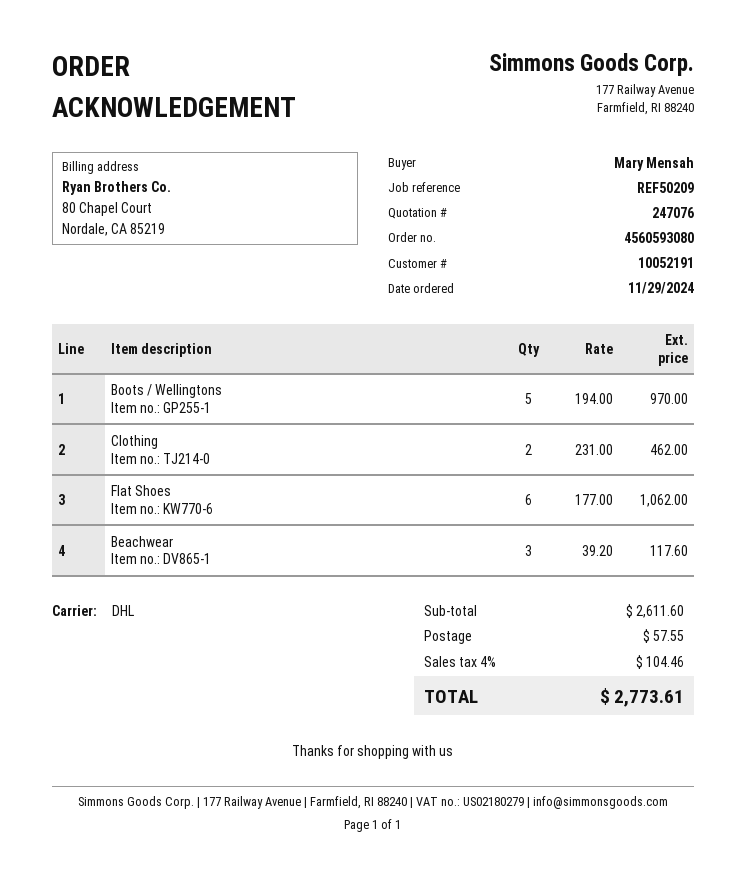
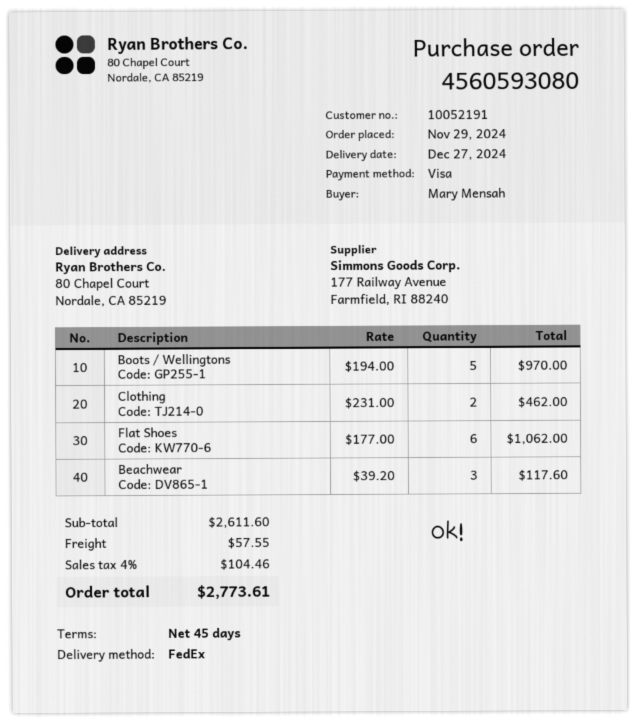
shipping method: DHL -> FedEx

